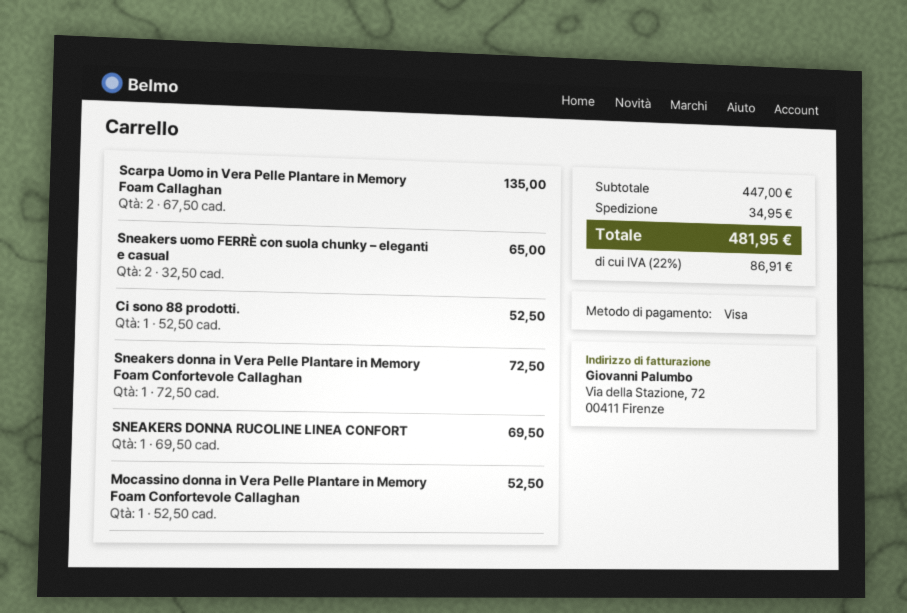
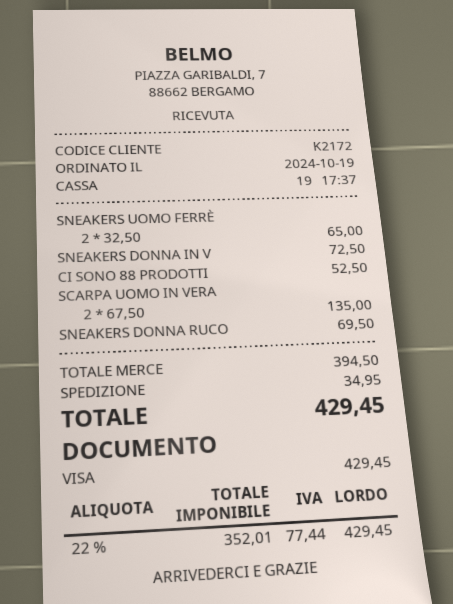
Mocassino donna in Vera Pelle Plantare in Memory Foam Confortevole Callaghan: 1 x 52.50 = 52.50 -> none
subtotal: 447.00 -> 394.50
tax: 22% = 86.91 -> 22% = 77.44
total: 481.95 -> 429.45

